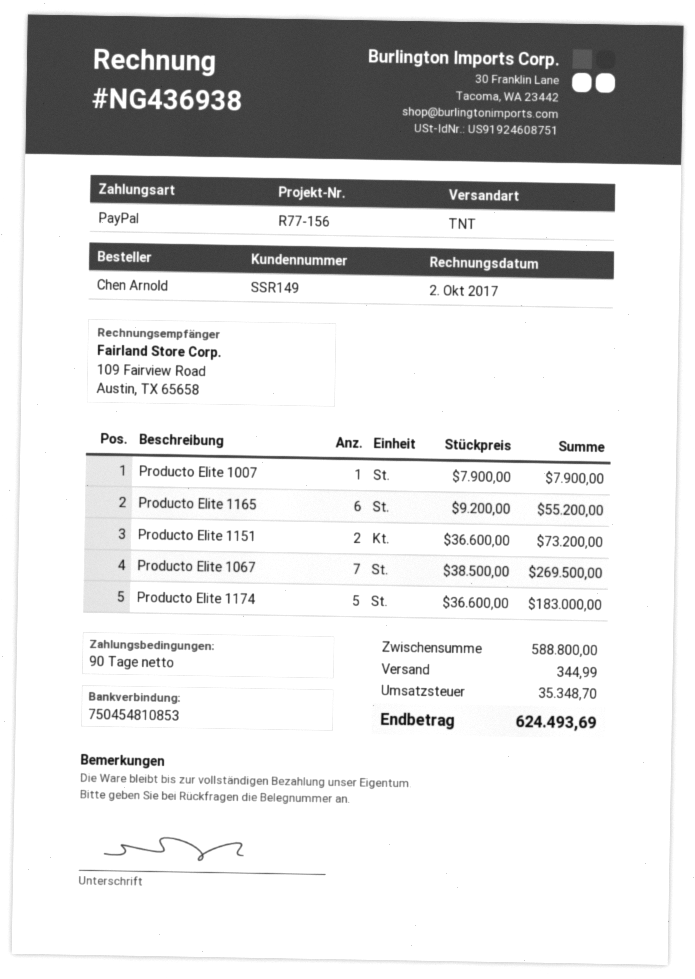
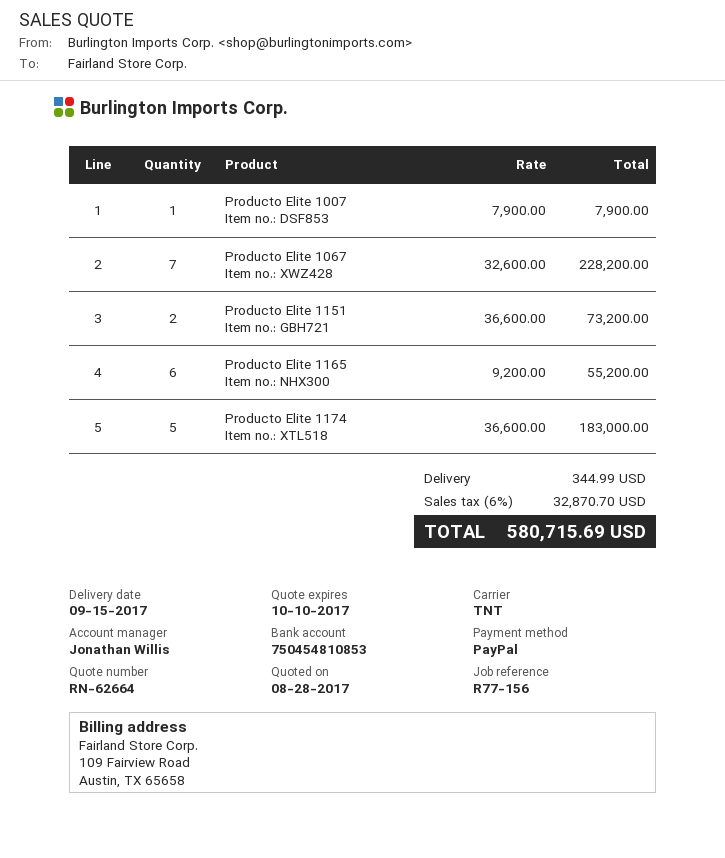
Producto Elite 1067: 7 x 38500.00 = 269500.00 -> 7 x 32600.00 = 228200.00
tax: 35348.70 -> 32870.70
total: 624493.69 -> 580715.69

